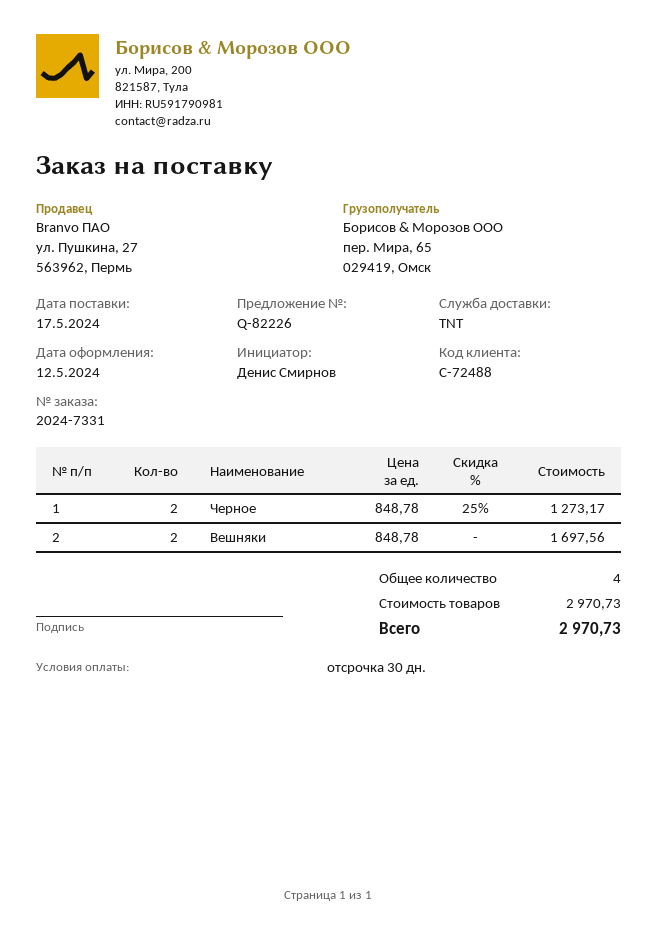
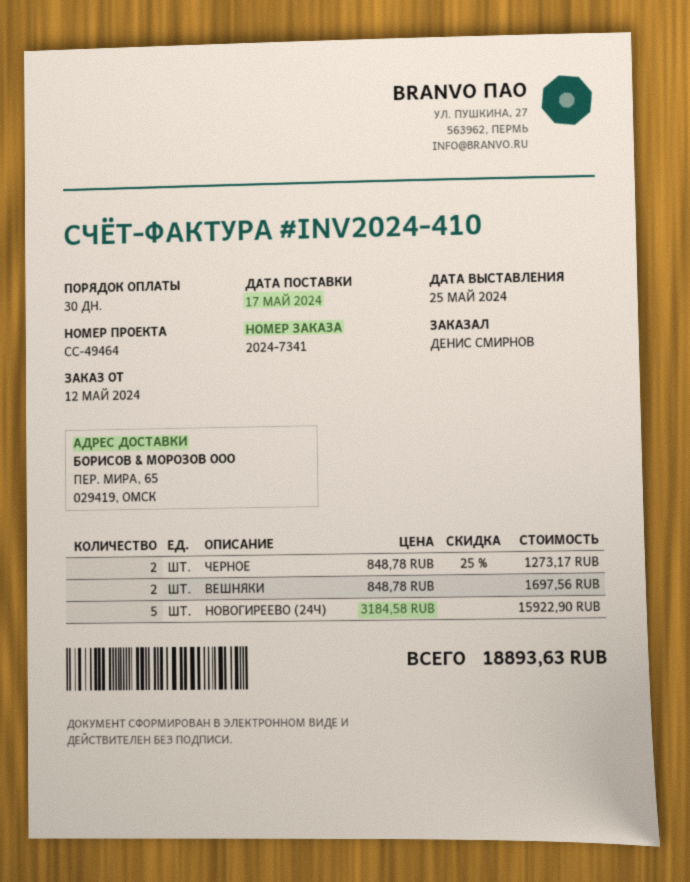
order number: 2024-7331 -> 2024-7341
НОВОГИРЕЕВО (24Ч): none -> 5 x 3184.58 = 15922.90
total: 2970.73 -> 18893.63

